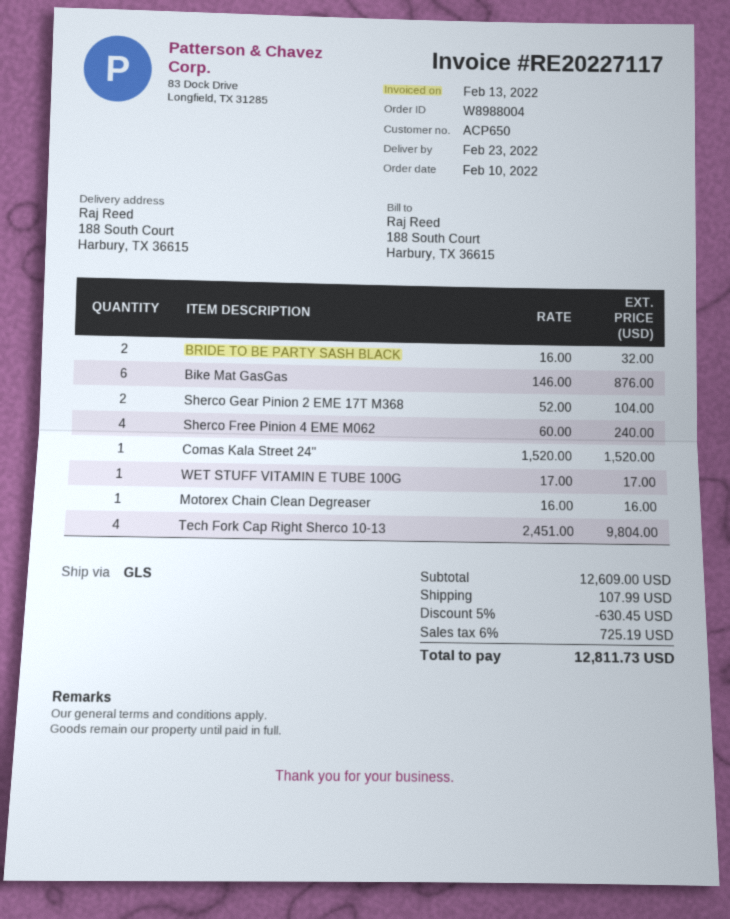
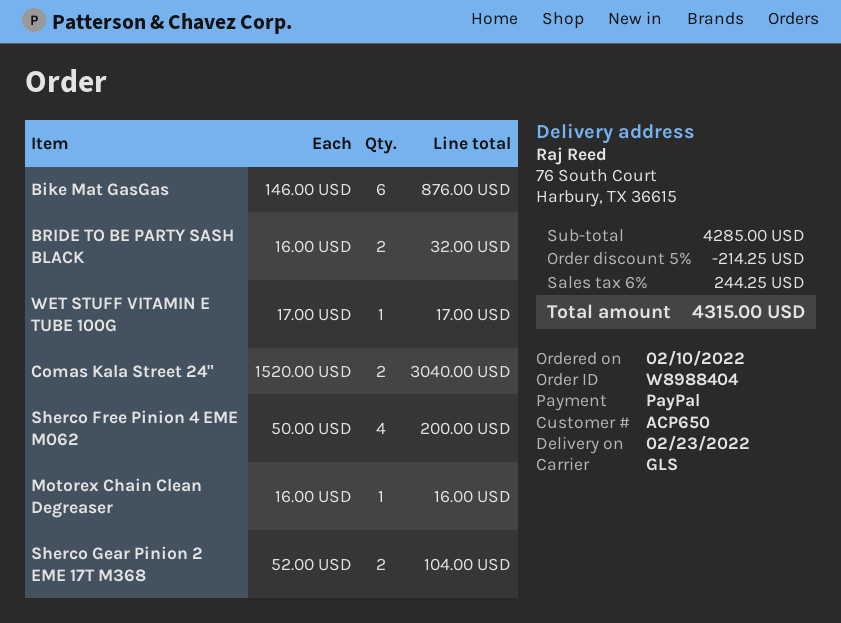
order number: W8988004 -> W8988404
ship to: 188 South Court, Harbury, TX 36615 -> 76 South Court, Harbury, TX 36615
Sherco Free Pinion 4 EME M062: 4 x 60.00 = 240.00 -> 4 x 50.00 = 200.00
Comas Kala Street 24": 1 x 1520.00 = 1520.00 -> 2 x 1520.00 = 3040.00
Tech Fork Cap Right Sherco 10-13: 4 x 2451.00 = 9804.00 -> none
subtotal: 12609.00 -> 4285.00
discount: 5% = 630.45 -> 5% = 214.25
shipping: 107.99 -> none
tax: 6% = 725.19 -> 6% = 244.25
total: 12811.73 -> 4315.00

